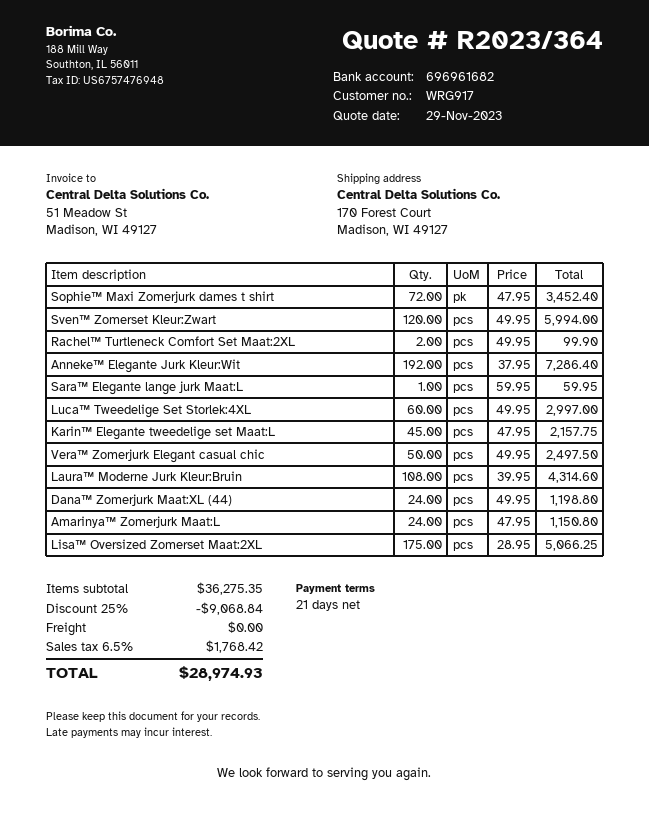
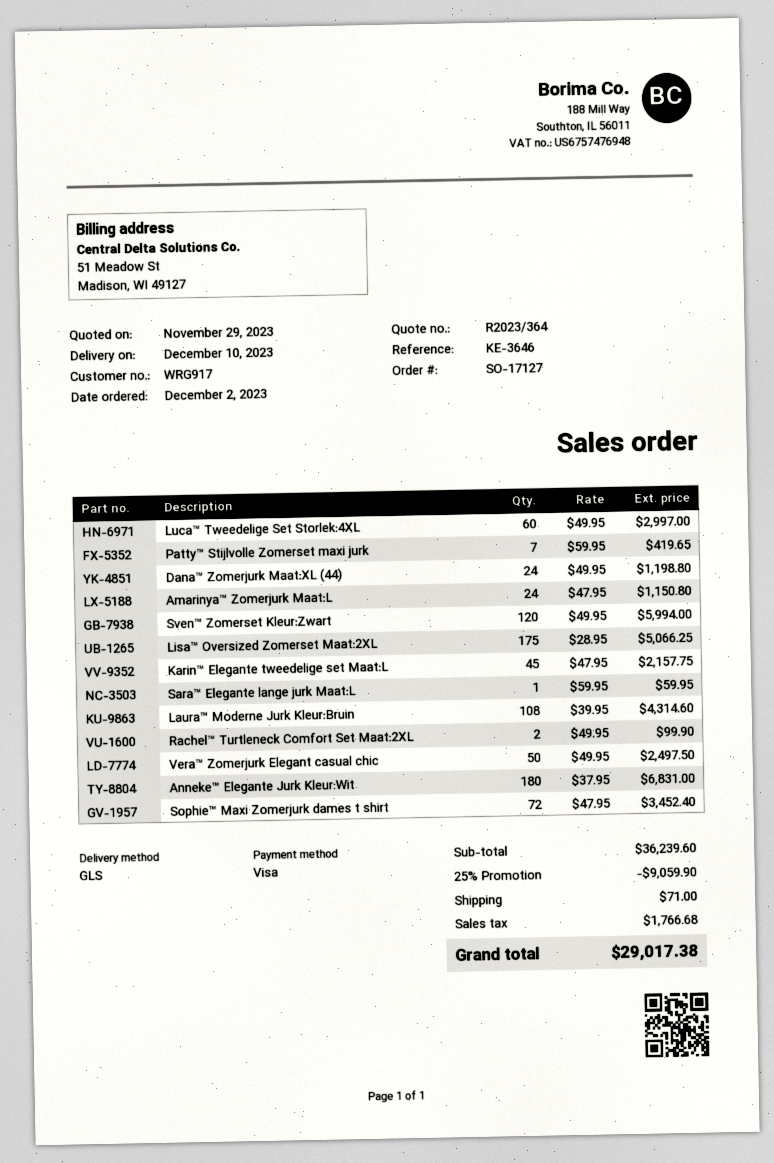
Anneke™ Elegante Jurk Kleur:Wit: 192 x 37.95 = 7286.40 -> 180 x 37.95 = 6831.00
Patty™ Stijlvolle Zomerset maxi jurk: none -> 7 x 59.95 = 419.65
subtotal: 36275.35 -> 36239.60
discount: 25% = 9068.84 -> 25% = 9059.90
shipping: 0.00 -> 71.00
tax: 1768.42 -> 1766.68
total: 28974.93 -> 29017.38

